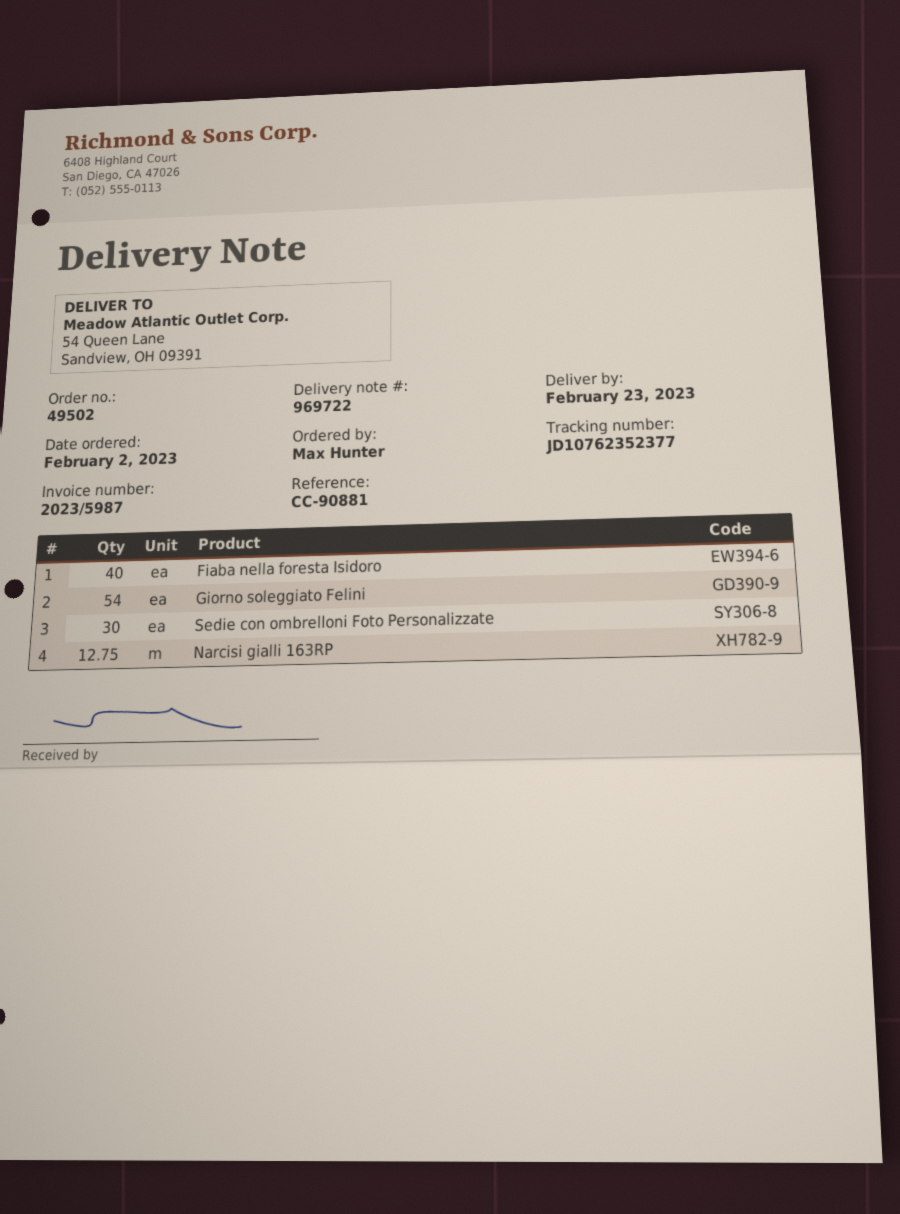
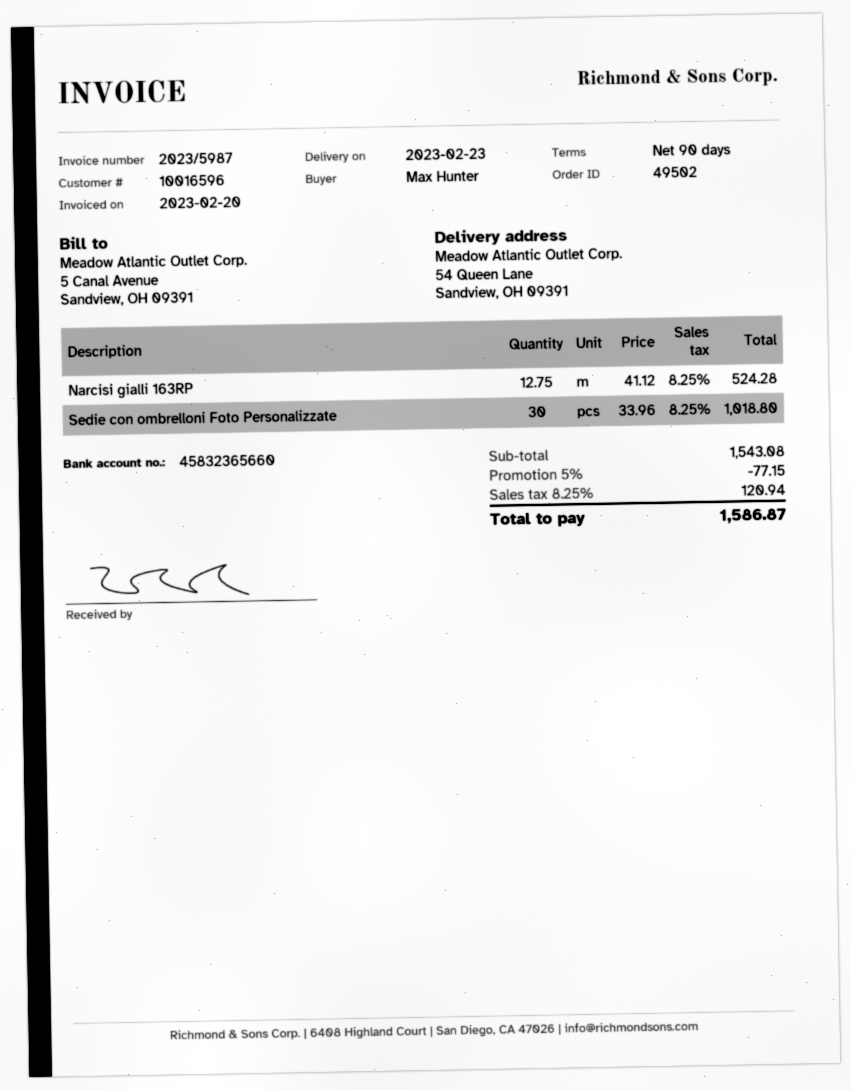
Fiaba nella foresta Isidoro: 40 -> none
Giorno soleggiato Felini: 54 -> none

